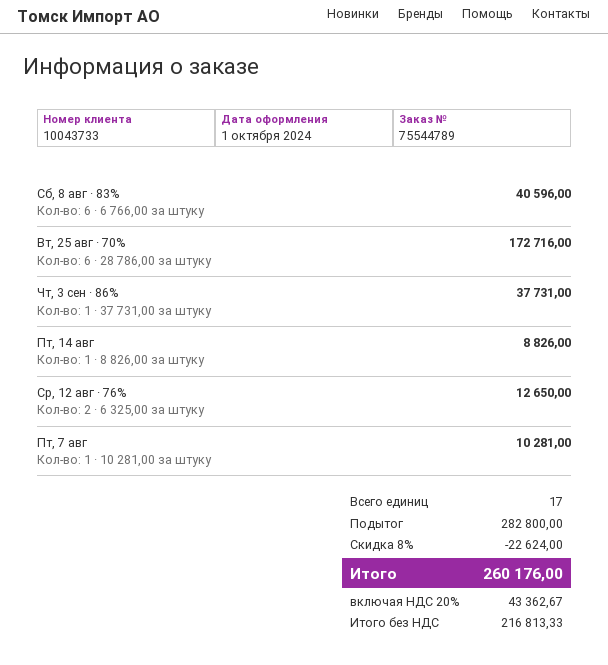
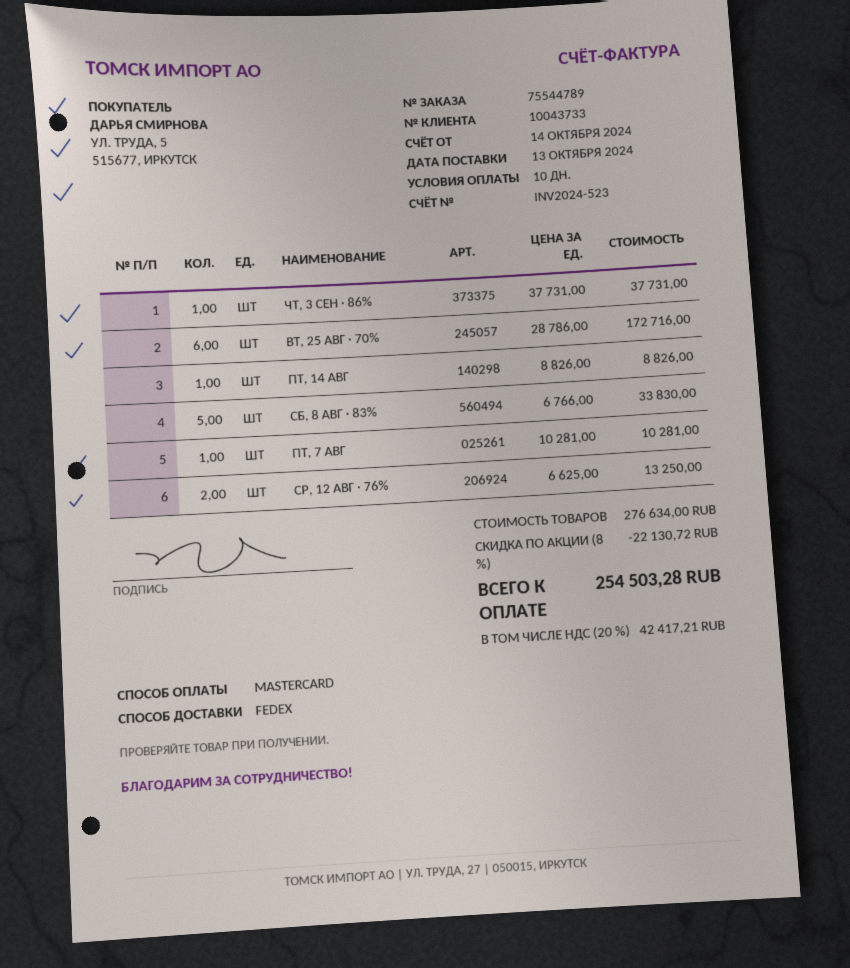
Сб, 8 авг · 83%: 6 x 6766.00 = 40596.00 -> 5 x 6766.00 = 33830.00
Ср, 12 авг · 76%: 2 x 6325.00 = 12650.00 -> 2 x 6625.00 = 13250.00
subtotal: 282800.00 -> 276634.00
discount: 8% = 22624.00 -> 8% = 22130.72
tax: 20% = 43362.67 -> 20% = 42417.21
total: 260176.00 -> 254503.28

